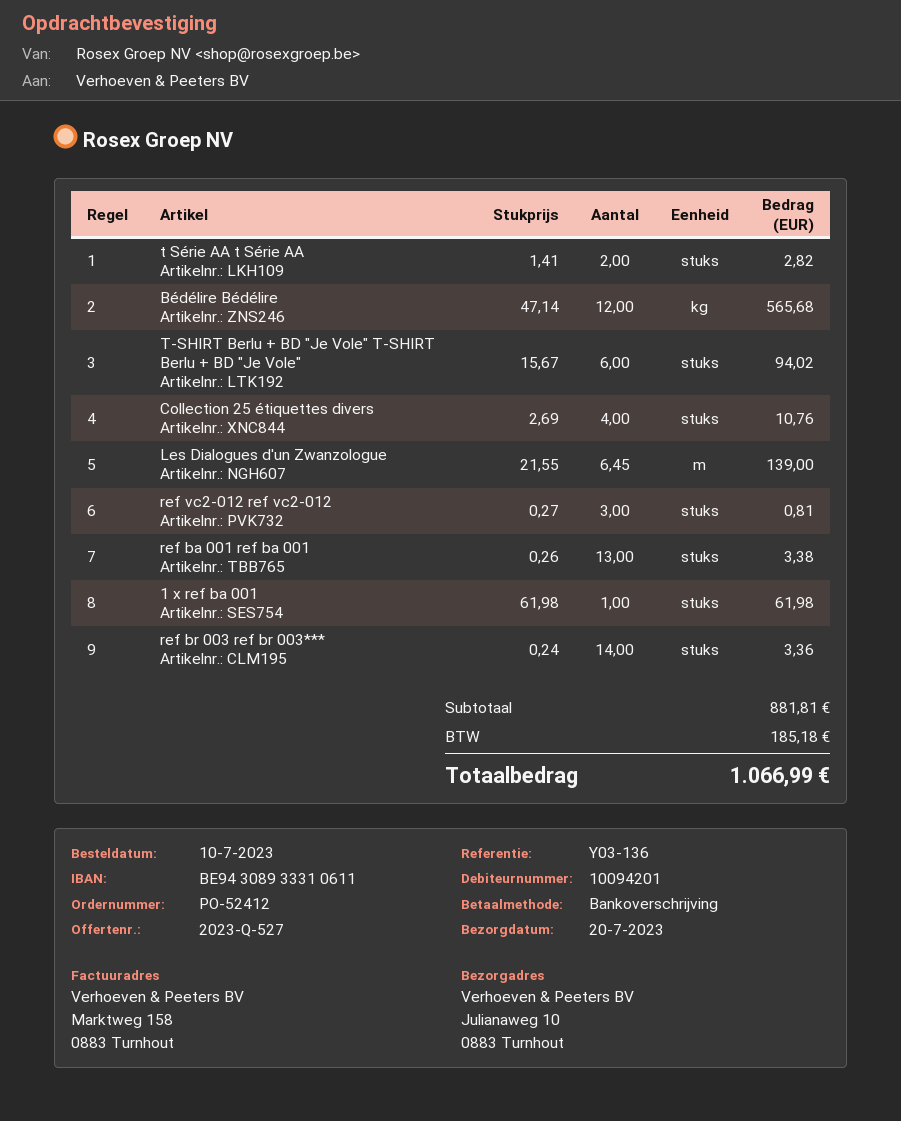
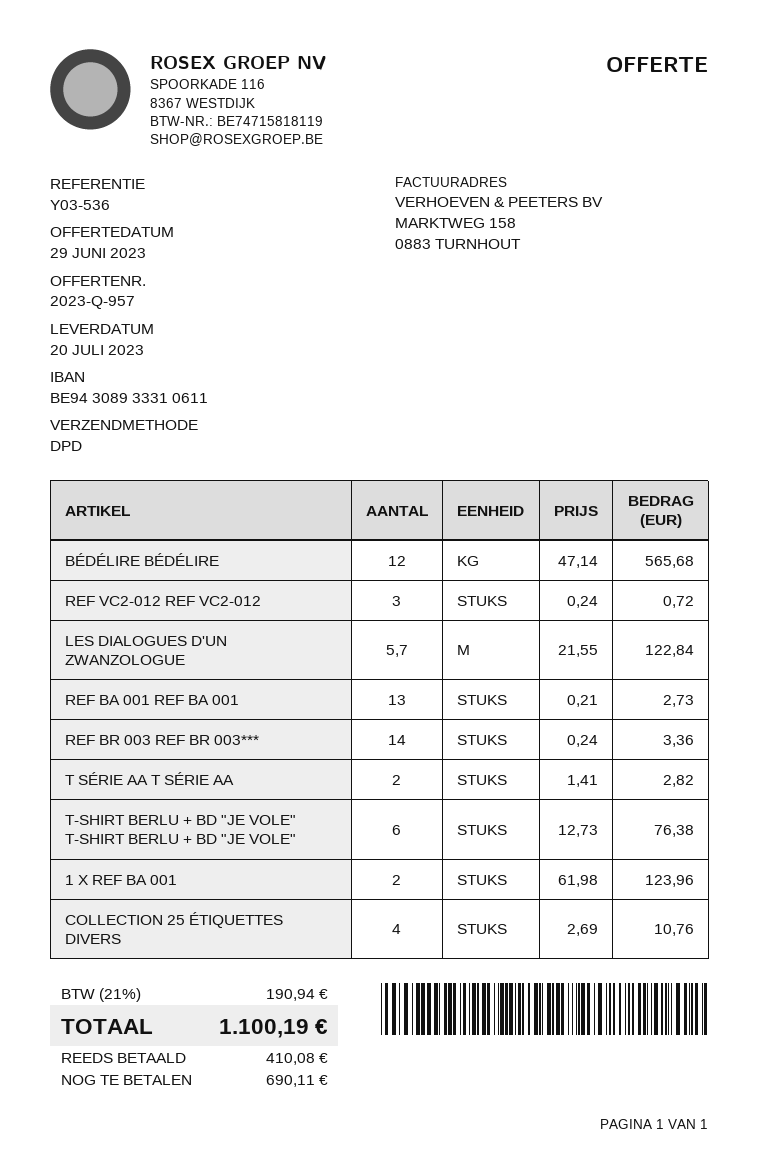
quote number: 2023-Q-527 -> 2023-Q-957
reference: Y03-136 -> Y03-536
T-SHIRT Berlu + BD "Je Vole" T-SHIRT Berlu + BD "Je Vole": 6 x 15.67 = 94.02 -> 6 x 12.73 = 76.38
Les Dialogues d'un Zwanzologue: 6.45 x 21.55 = 139.00 -> 5.7 x 21.55 = 122.84
ref vc2-012 ref vc2-012: 3 x 0.27 = 0.81 -> 3 x 0.24 = 0.72
ref ba 001 ref ba 001: 13 x 0.26 = 3.38 -> 13 x 0.21 = 2.73
1 x ref ba 001: 1 x 61.98 = 61.98 -> 2 x 61.98 = 123.96
tax: 185.18 -> 190.94
total: 1066.99 -> 1100.19

